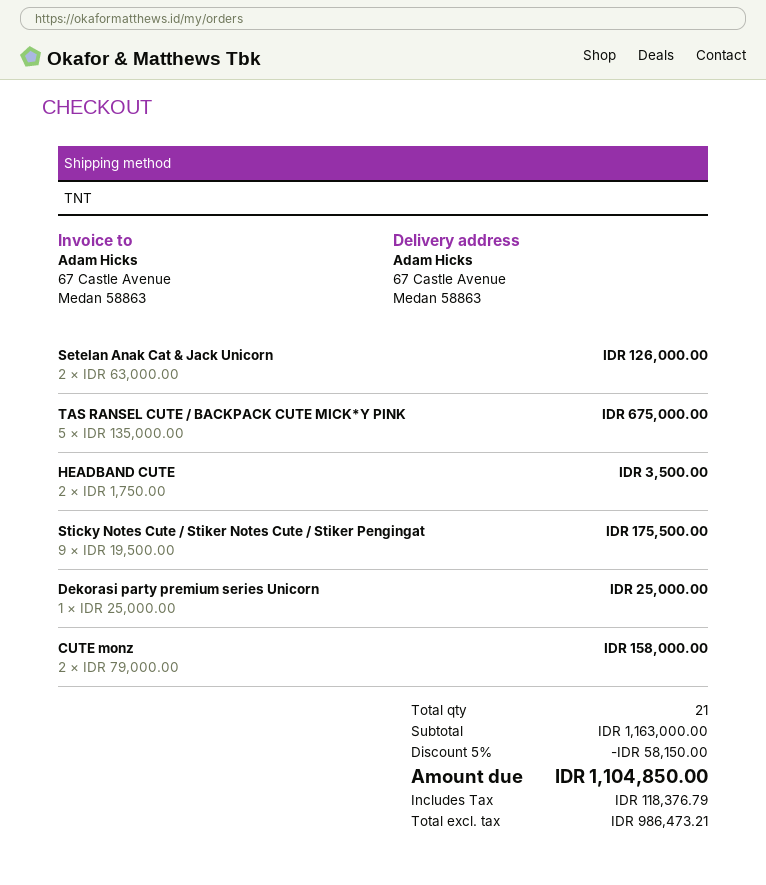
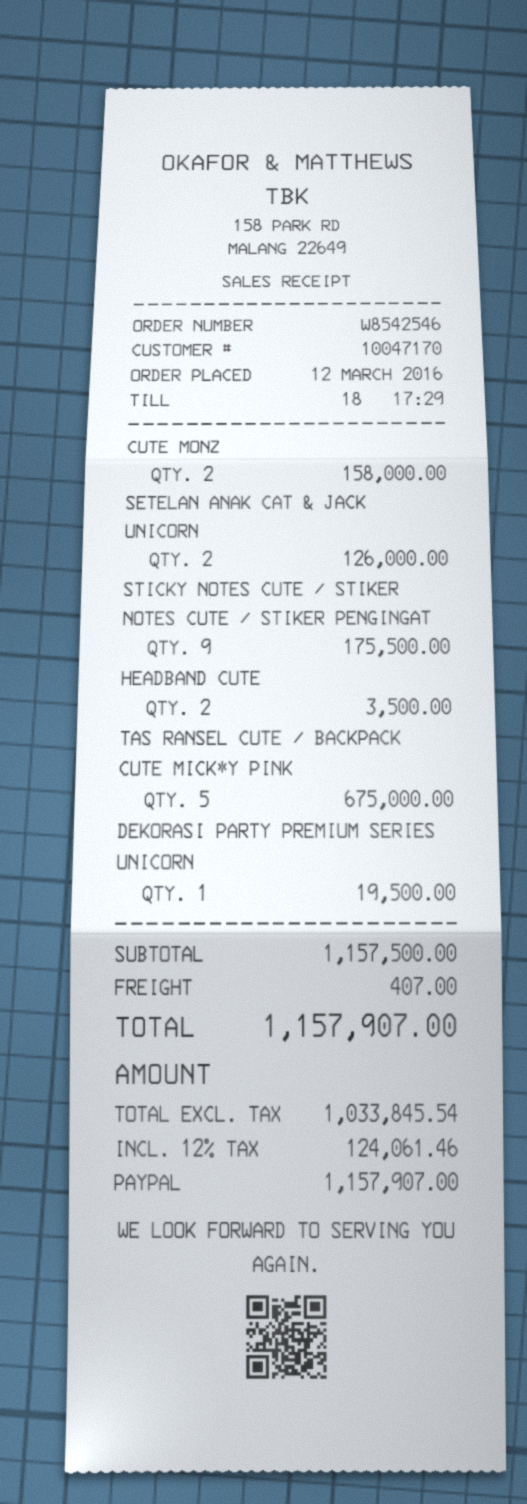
Dekorasi party premium series Unicorn: 1 for 25000.00 -> 1 for 19500.00
subtotal: 1163000.00 -> 1157500.00
discount: 5% = 58150.00 -> none
shipping: none -> 407.00
net: 986473.21 -> 1033845.54
tax: 118376.79 -> 124061.46
total: 1104850.00 -> 1157907.00

